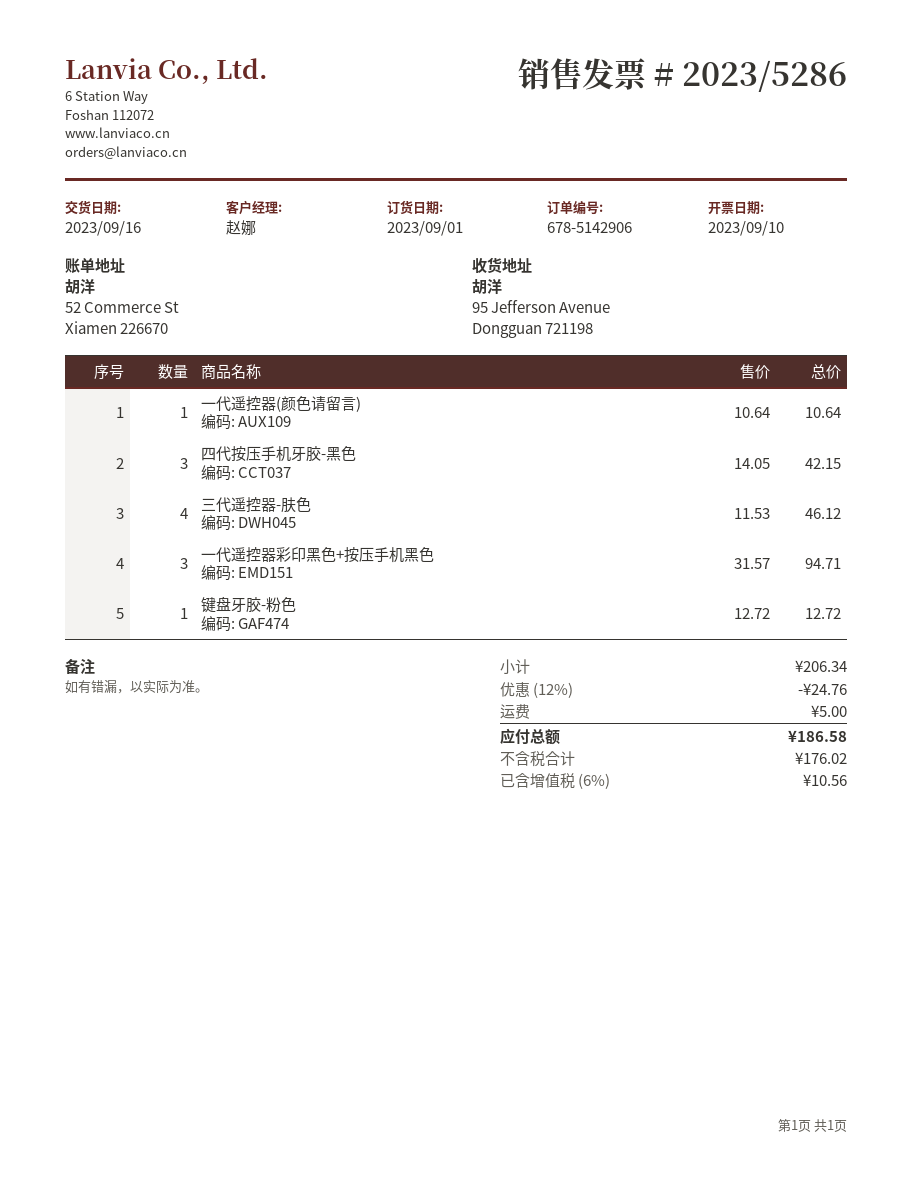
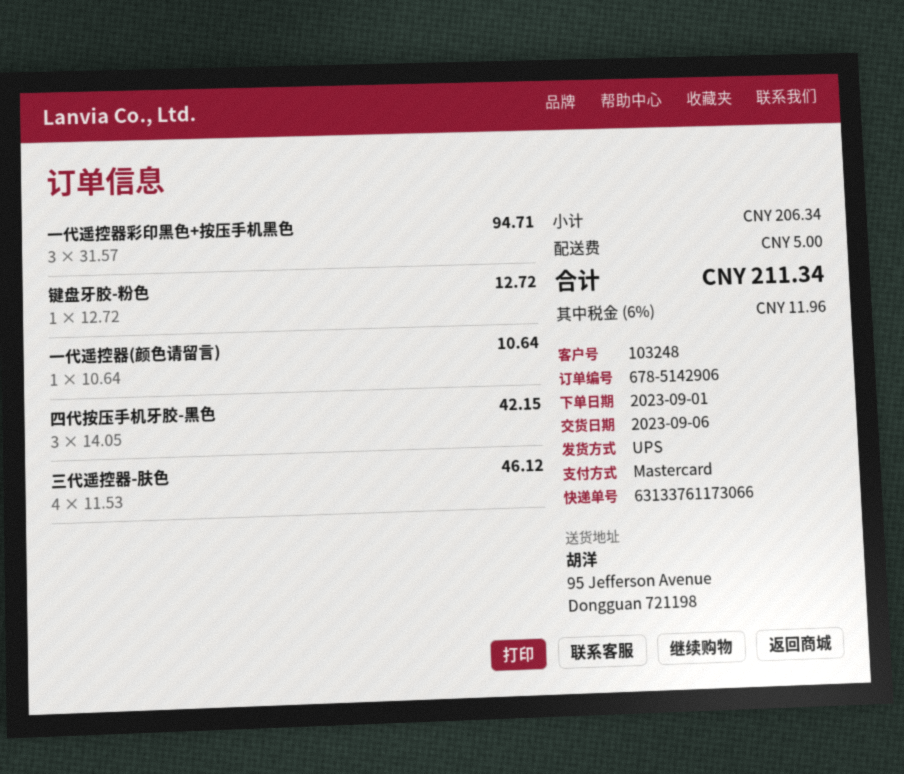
delivery date: 2023-09-16 -> 2023-09-06
discount: 12% = 24.76 -> none
tax: 6% = 10.56 -> 6% = 11.96
total: 186.58 -> 211.34

